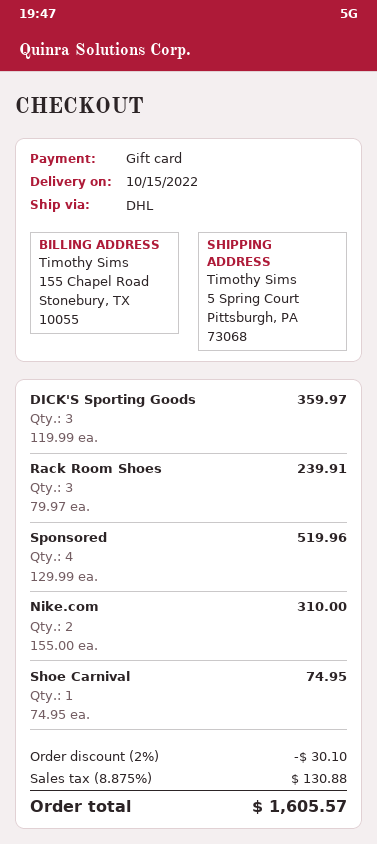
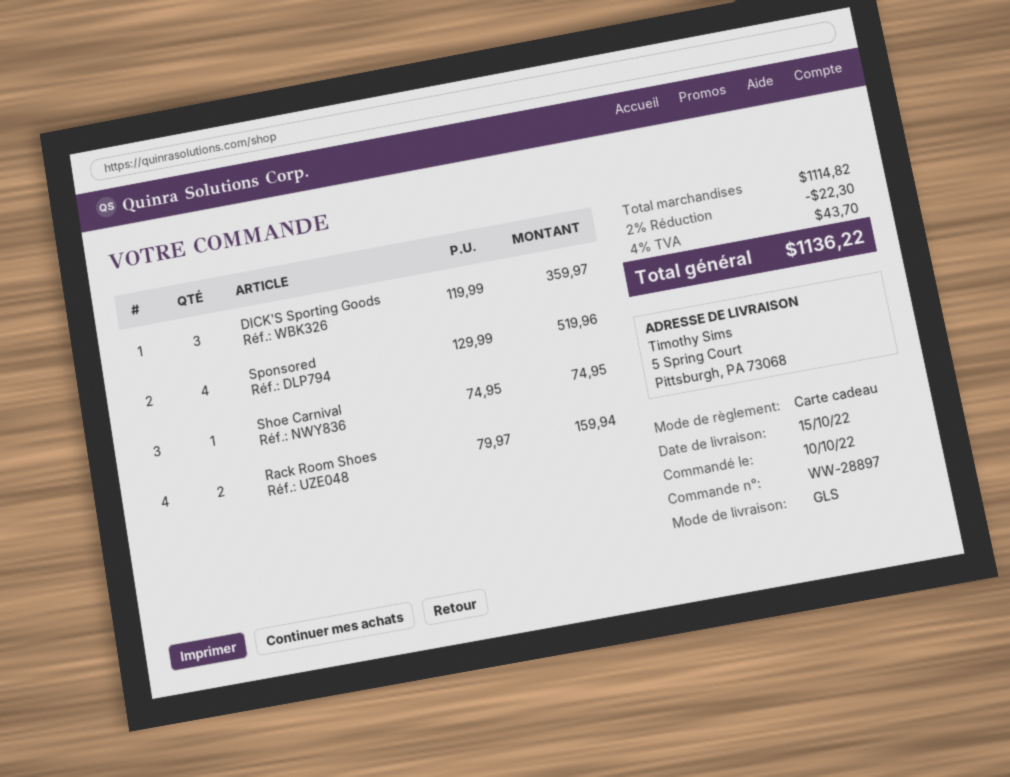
shipping method: DHL -> GLS
Rack Room Shoes: 3 x 79.97 = 239.91 -> 2 x 79.97 = 159.94
Nike.com: 2 x 155.00 = 310.00 -> none
discount: 2% = 30.10 -> 2% = 22.30
tax: 8.875% = 130.88 -> 4% = 43.70
total: 1605.57 -> 1136.22

